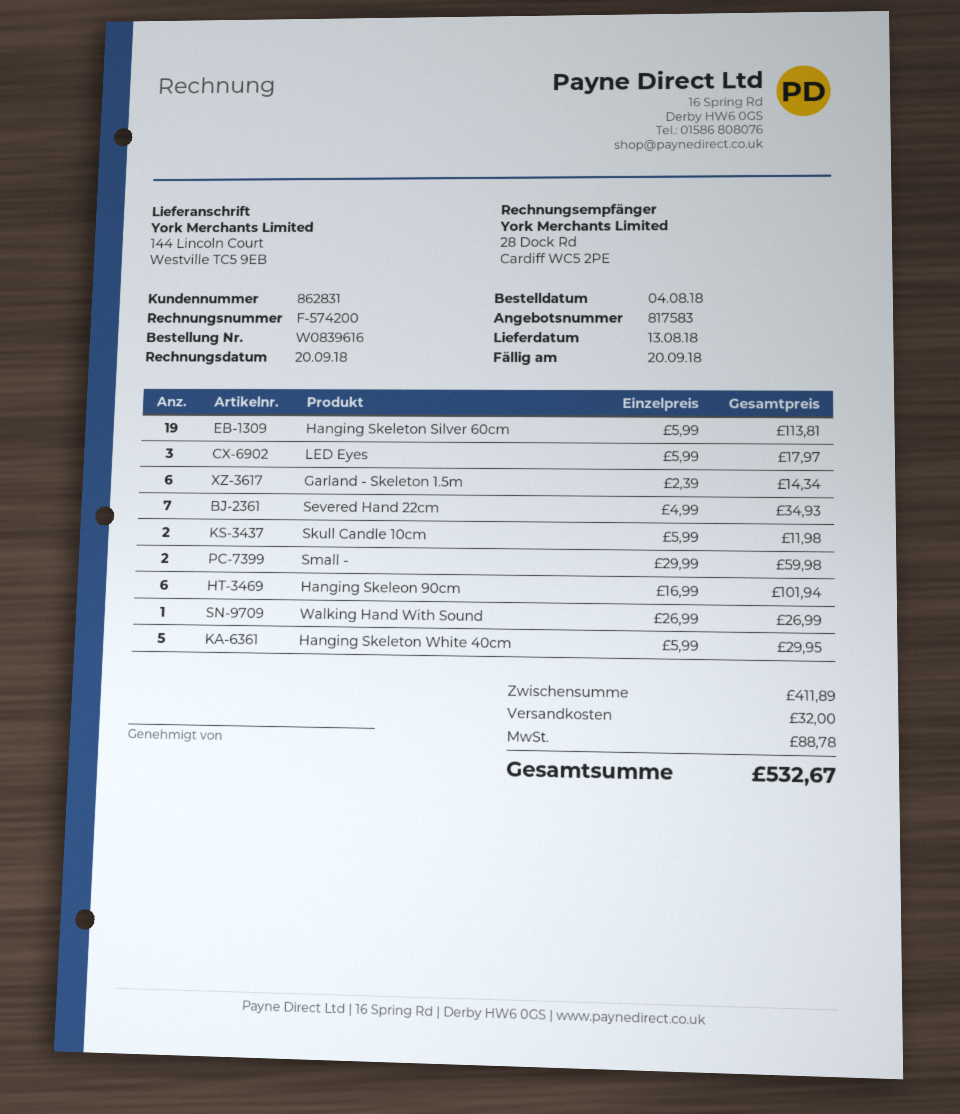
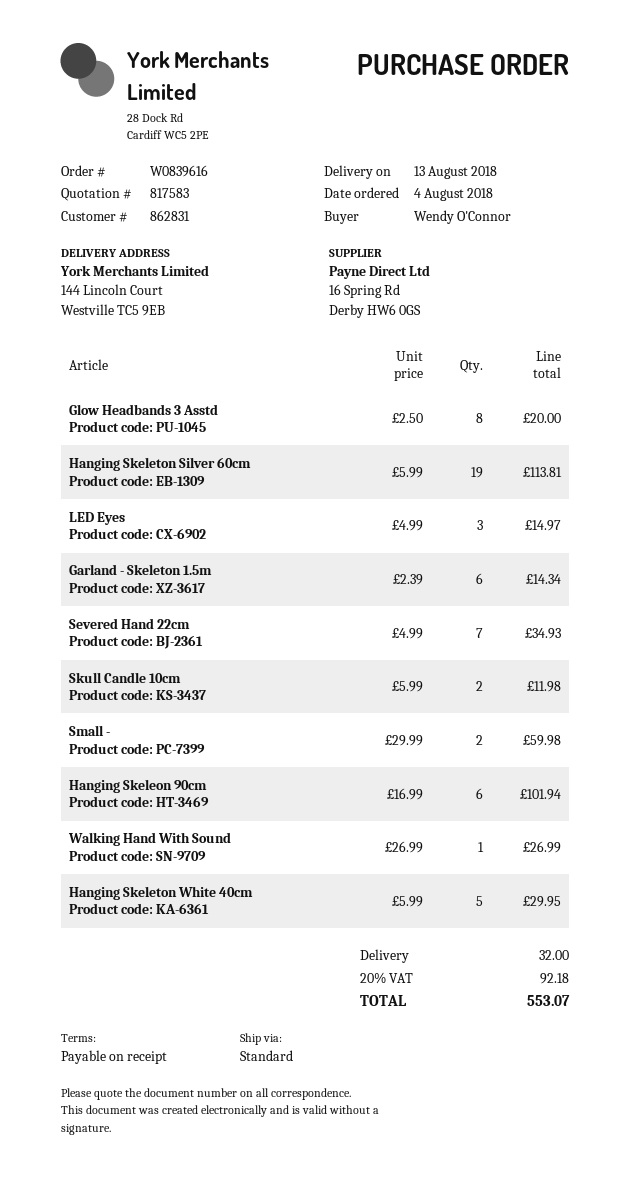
LED Eyes: 3 x 5.99 = 17.97 -> 3 x 4.99 = 14.97
Glow Headbands 3 Asstd: none -> 8 x 2.50 = 20.00
tax: 88.78 -> 92.18
total: 532.67 -> 553.07

